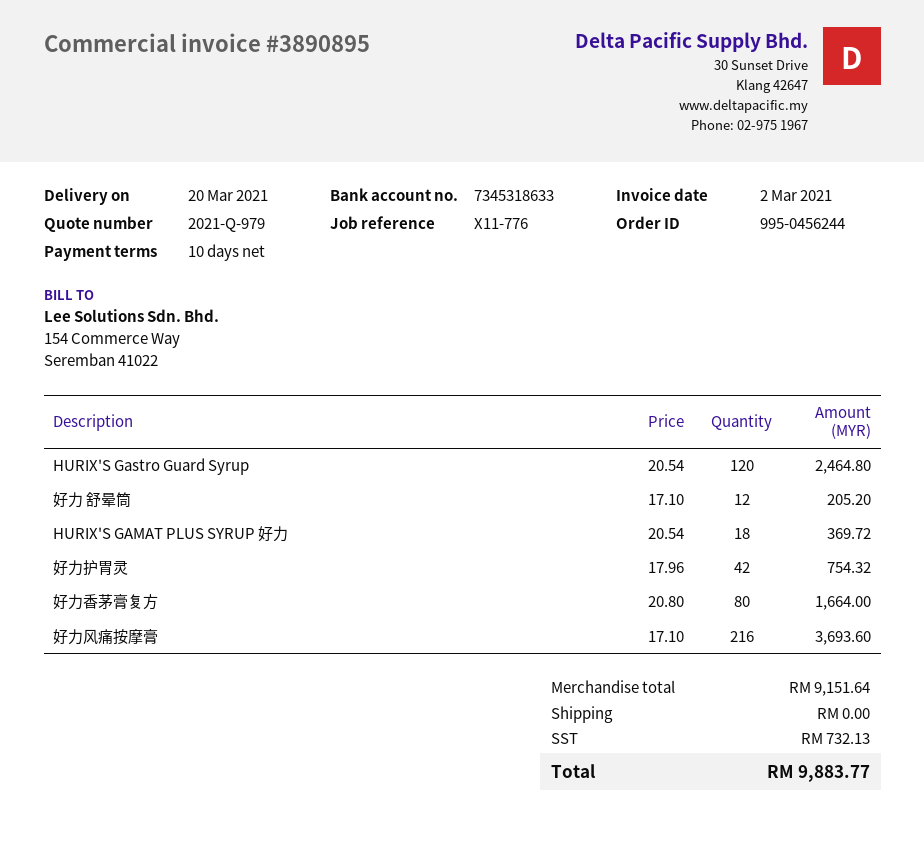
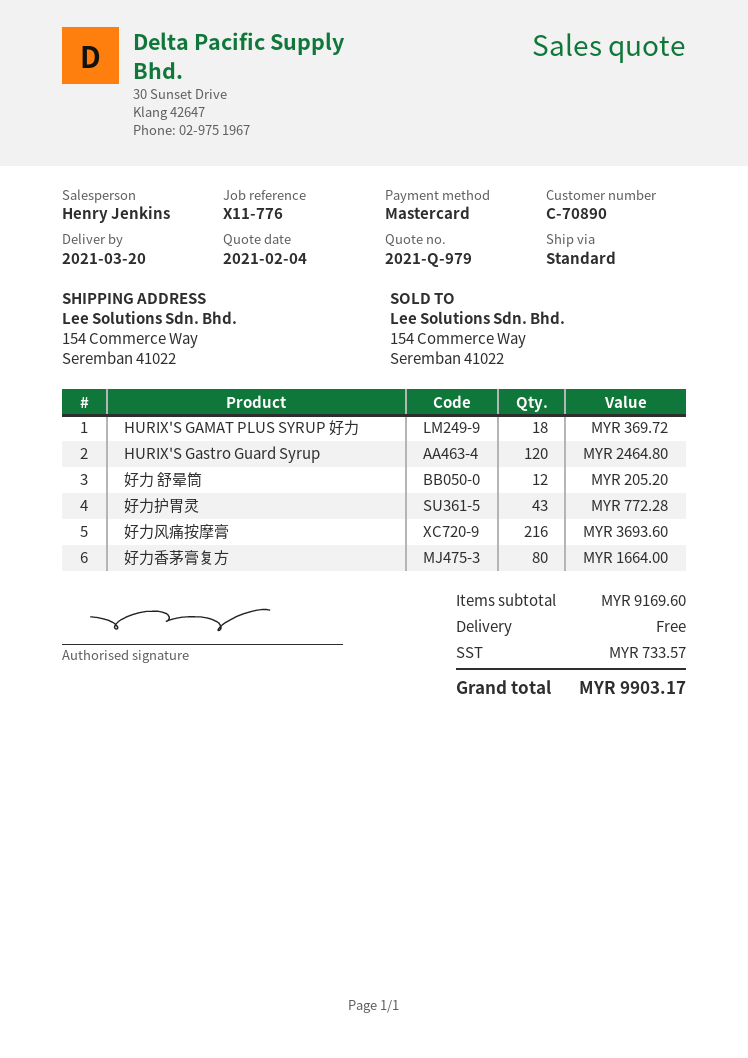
好力护胃灵: 42 for 754.32 -> 43 for 772.28
subtotal: 9151.64 -> 9169.60
tax: 732.13 -> 733.57
total: 9883.77 -> 9903.17

